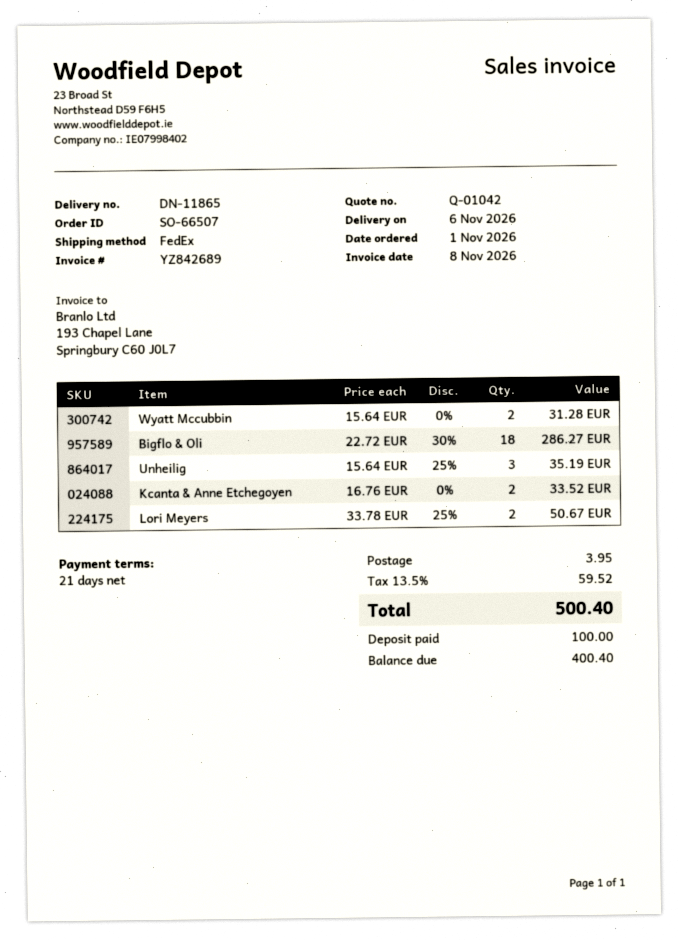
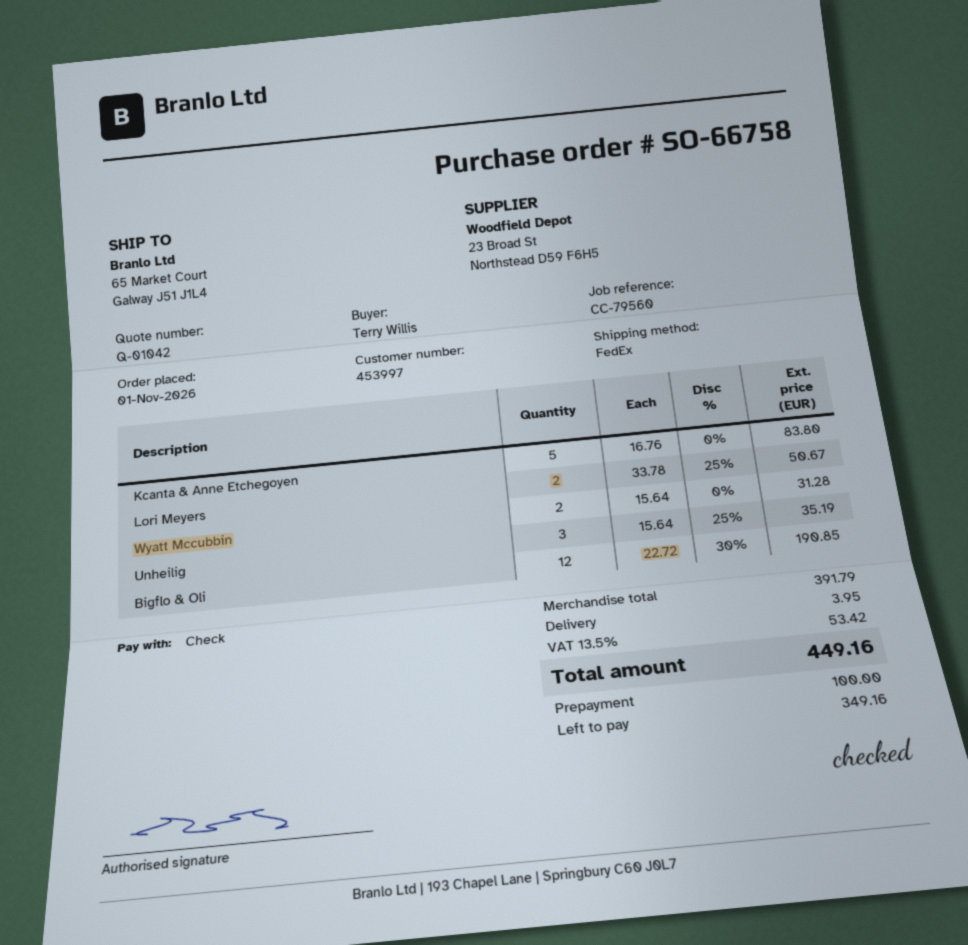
order number: SO-66507 -> SO-66758
Bigflo & Oli: 18 x 22.72 - 30% = 286.27 -> 12 x 22.72 - 30% = 190.85
Kcanta & Anne Etchegoyen: 2 x 16.76 = 33.52 -> 5 x 16.76 = 83.80
tax: 13.5% = 59.52 -> 13.5% = 53.42
total: 500.40 -> 449.16
balance: 400.40 -> 349.16

